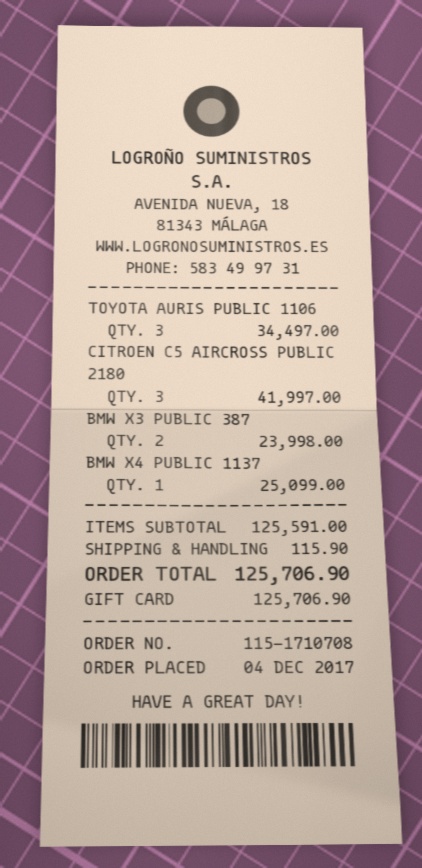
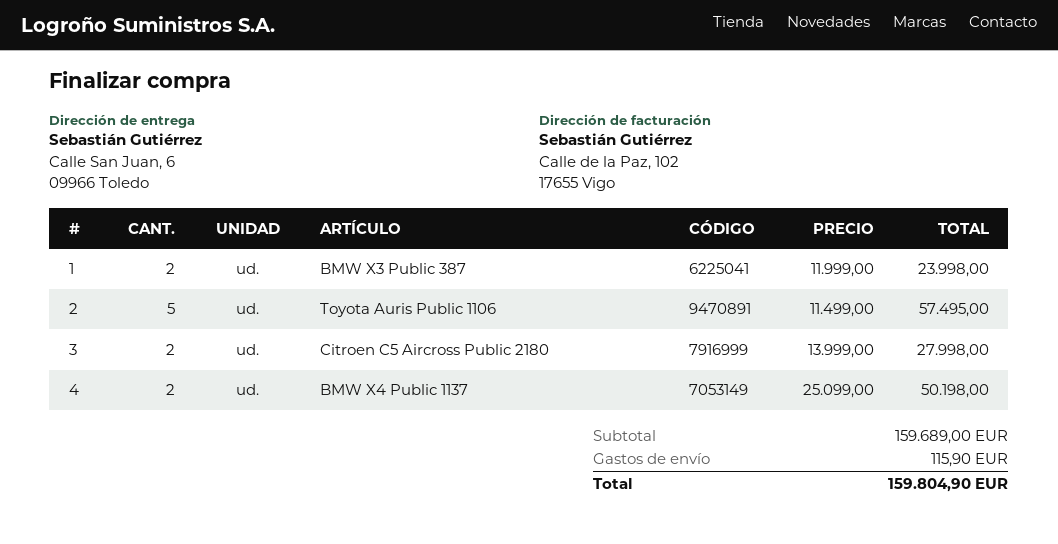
TOYOTA AURIS PUBLIC 1106: 3 for 34497.00 -> 5 for 57495.00
CITROEN C5 AIRCROSS PUBLIC 2180: 3 for 41997.00 -> 2 for 27998.00
BMW X4 PUBLIC 1137: 1 for 25099.00 -> 2 for 50198.00
subtotal: 125591.00 -> 159689.00
total: 125706.90 -> 159804.90

